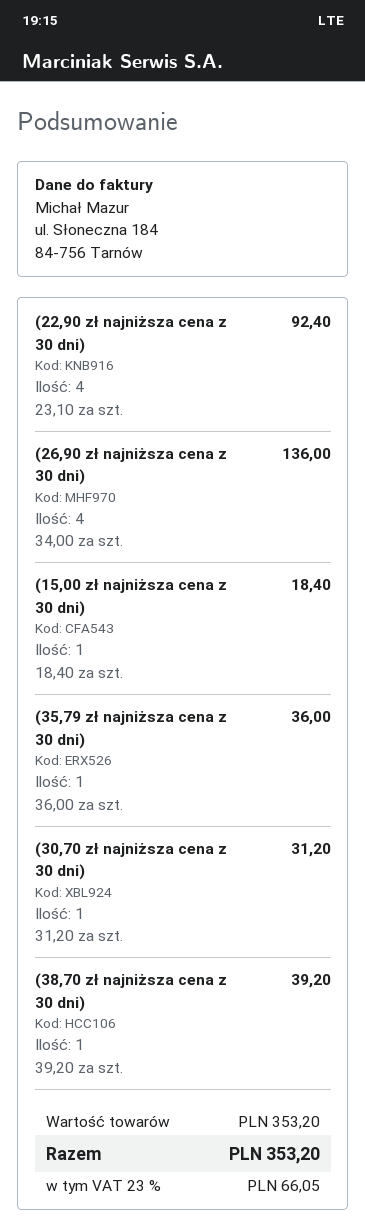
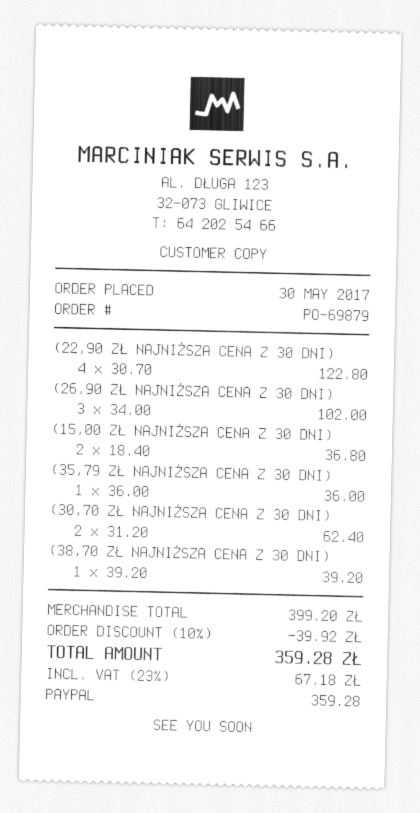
(22,90 zł najniższa cena z 30 dni): 4 x 23.10 = 92.40 -> 4 x 30.70 = 122.80
(26,90 zł najniższa cena z 30 dni): 4 x 34.00 = 136.00 -> 3 x 34.00 = 102.00
(15,00 zł najniższa cena z 30 dni): 1 x 18.40 = 18.40 -> 2 x 18.40 = 36.80
(30,70 zł najniższa cena z 30 dni): 1 x 31.20 = 31.20 -> 2 x 31.20 = 62.40
subtotal: 353.20 -> 399.20
discount: none -> 10% = 39.92
tax: 23% = 66.05 -> 23% = 67.18
total: 353.20 -> 359.28

